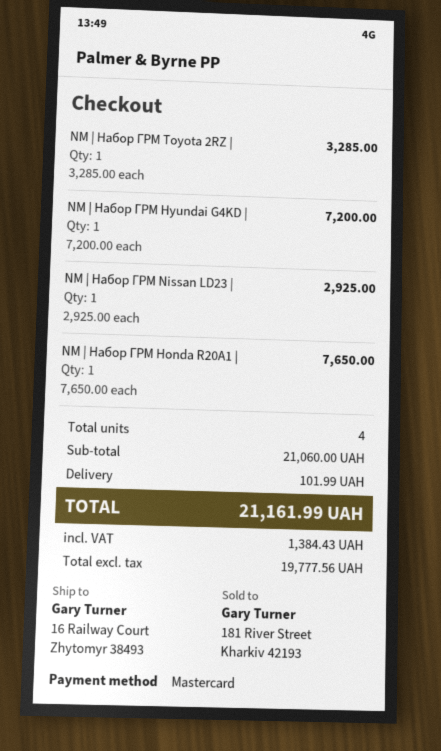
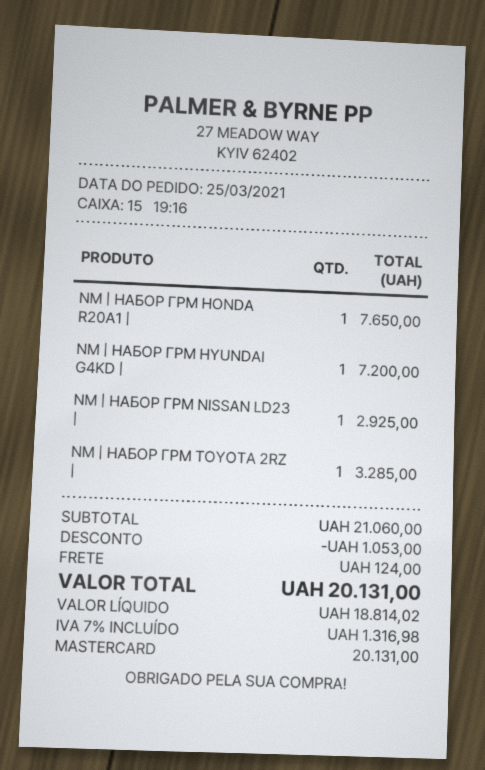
discount: none -> 1053.00
shipping: 101.99 -> 124.00
net: 19777.56 -> 18814.02
tax: 1384.43 -> 1316.98
total: 21161.99 -> 20131.00

